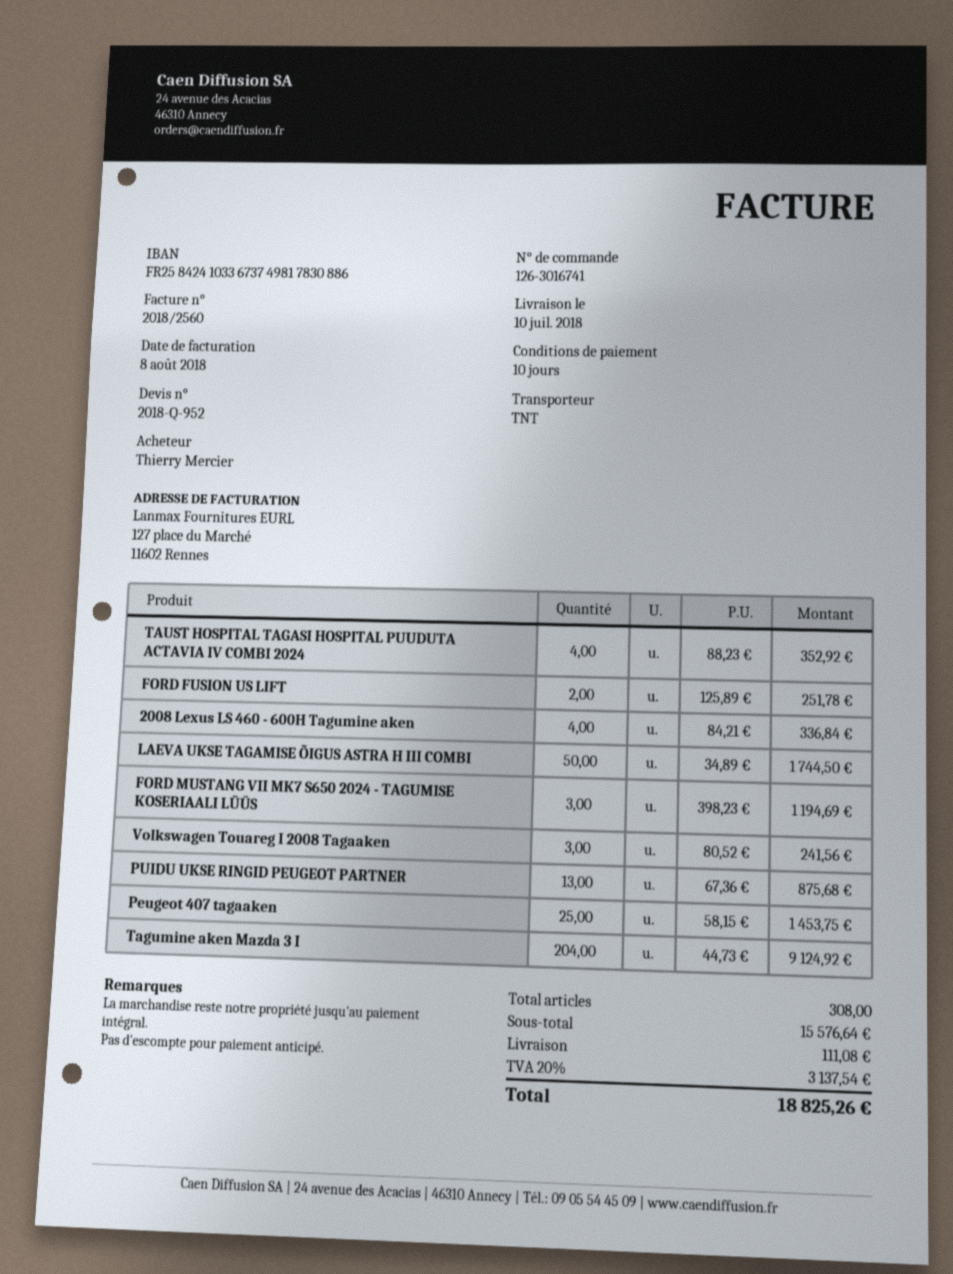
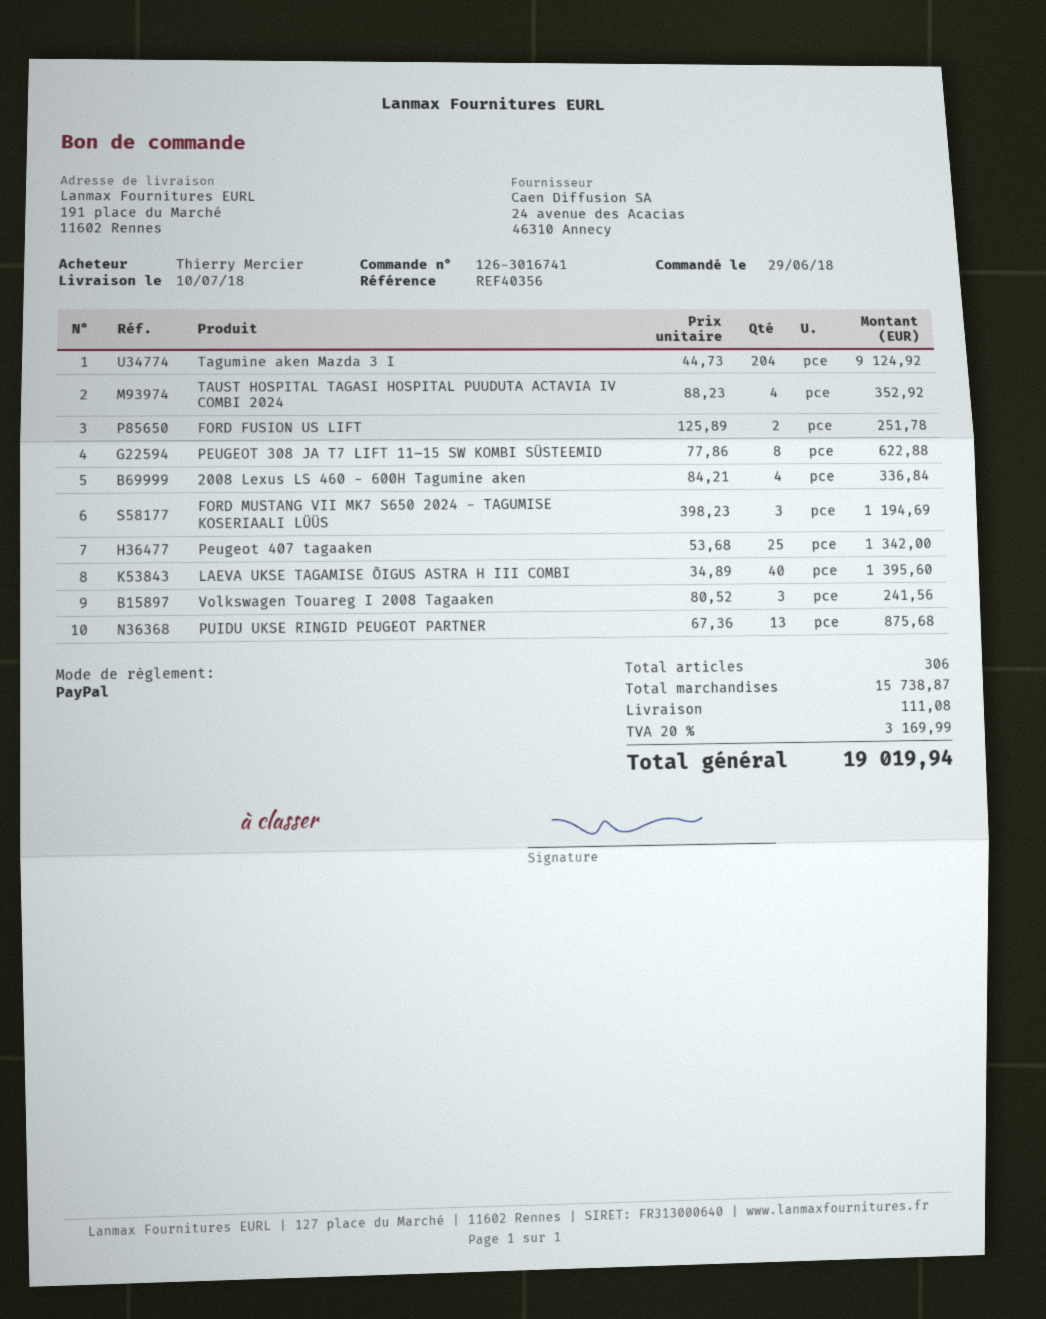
LAEVA UKSE TAGAMISE ÕIGUS ASTRA H III COMBI: 50 x 34.89 = 1744.50 -> 40 x 34.89 = 1395.60
Peugeot 407 tagaaken: 25 x 58.15 = 1453.75 -> 25 x 53.68 = 1342.00
PEUGEOT 308 JA T7 LIFT 11–15 SW KOMBI SÜSTEEMID: none -> 8 x 77.86 = 622.88
total quantity: 308 -> 306
subtotal: 15576.64 -> 15738.87
tax: 20% = 3137.54 -> 20% = 3169.99
total: 18825.26 -> 19019.94

